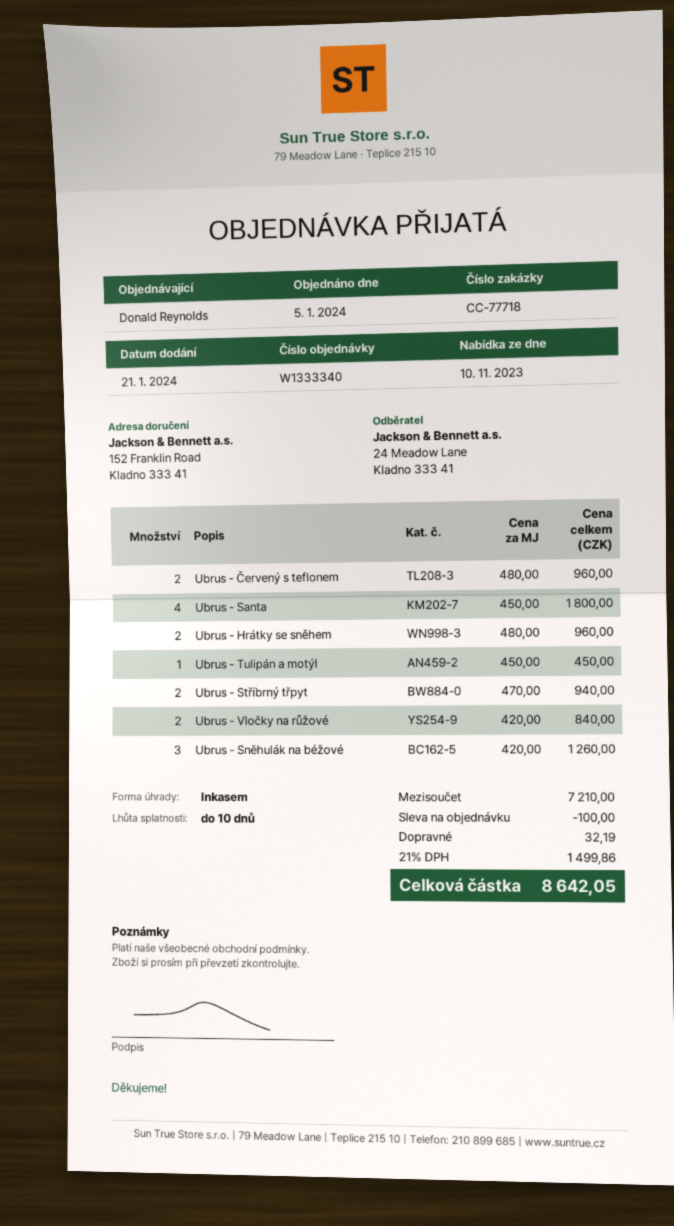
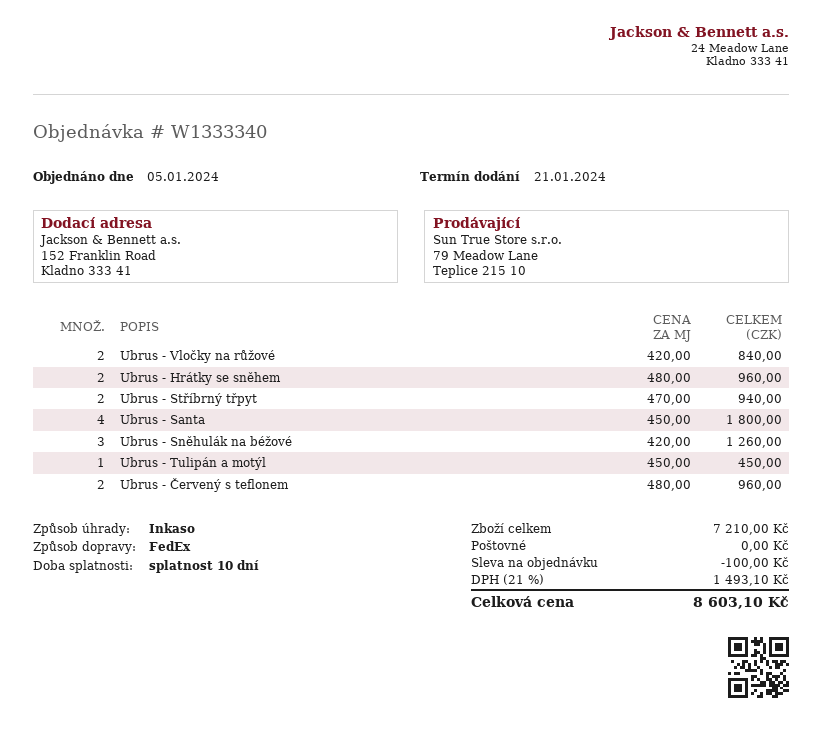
shipping: 32.19 -> 0.00
tax: 21% = 1499.86 -> 21% = 1493.10
total: 8642.05 -> 8603.10

